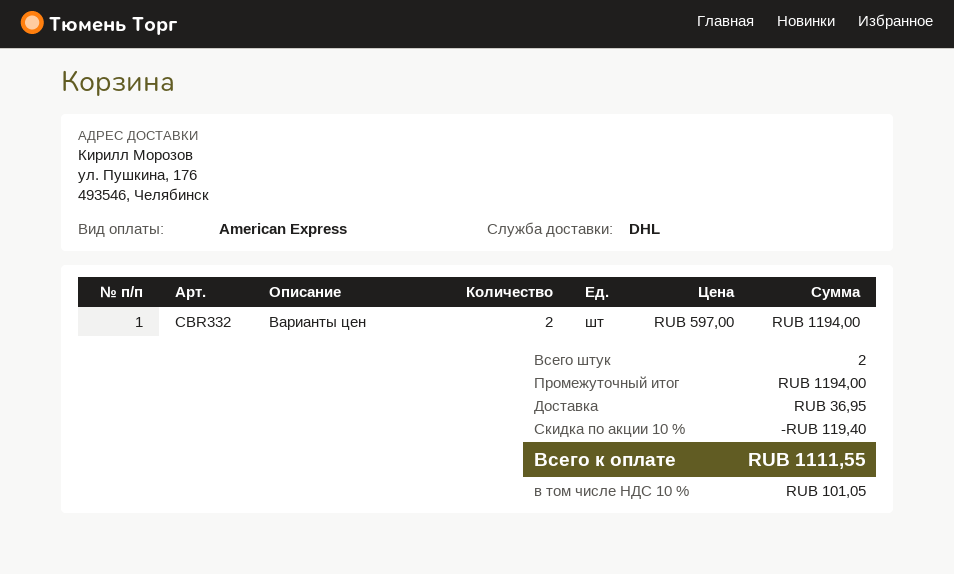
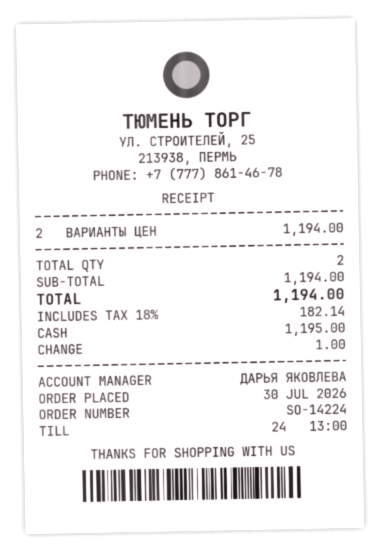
payment method: American Express -> cash
discount: 10% = 119.40 -> none
shipping: 36.95 -> none
tax: 10% = 101.05 -> 18% = 182.14
total: 1111.55 -> 1194.00

